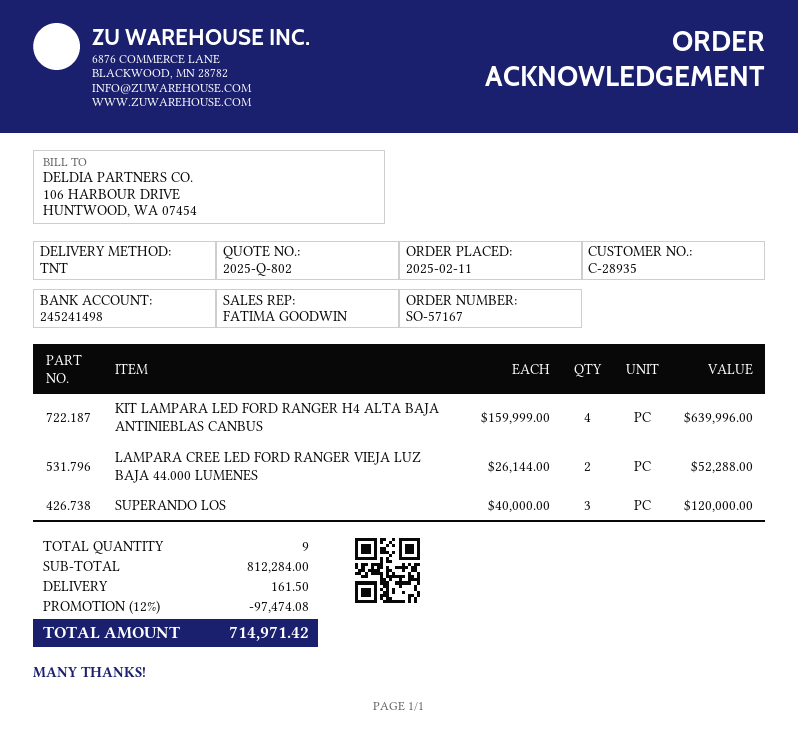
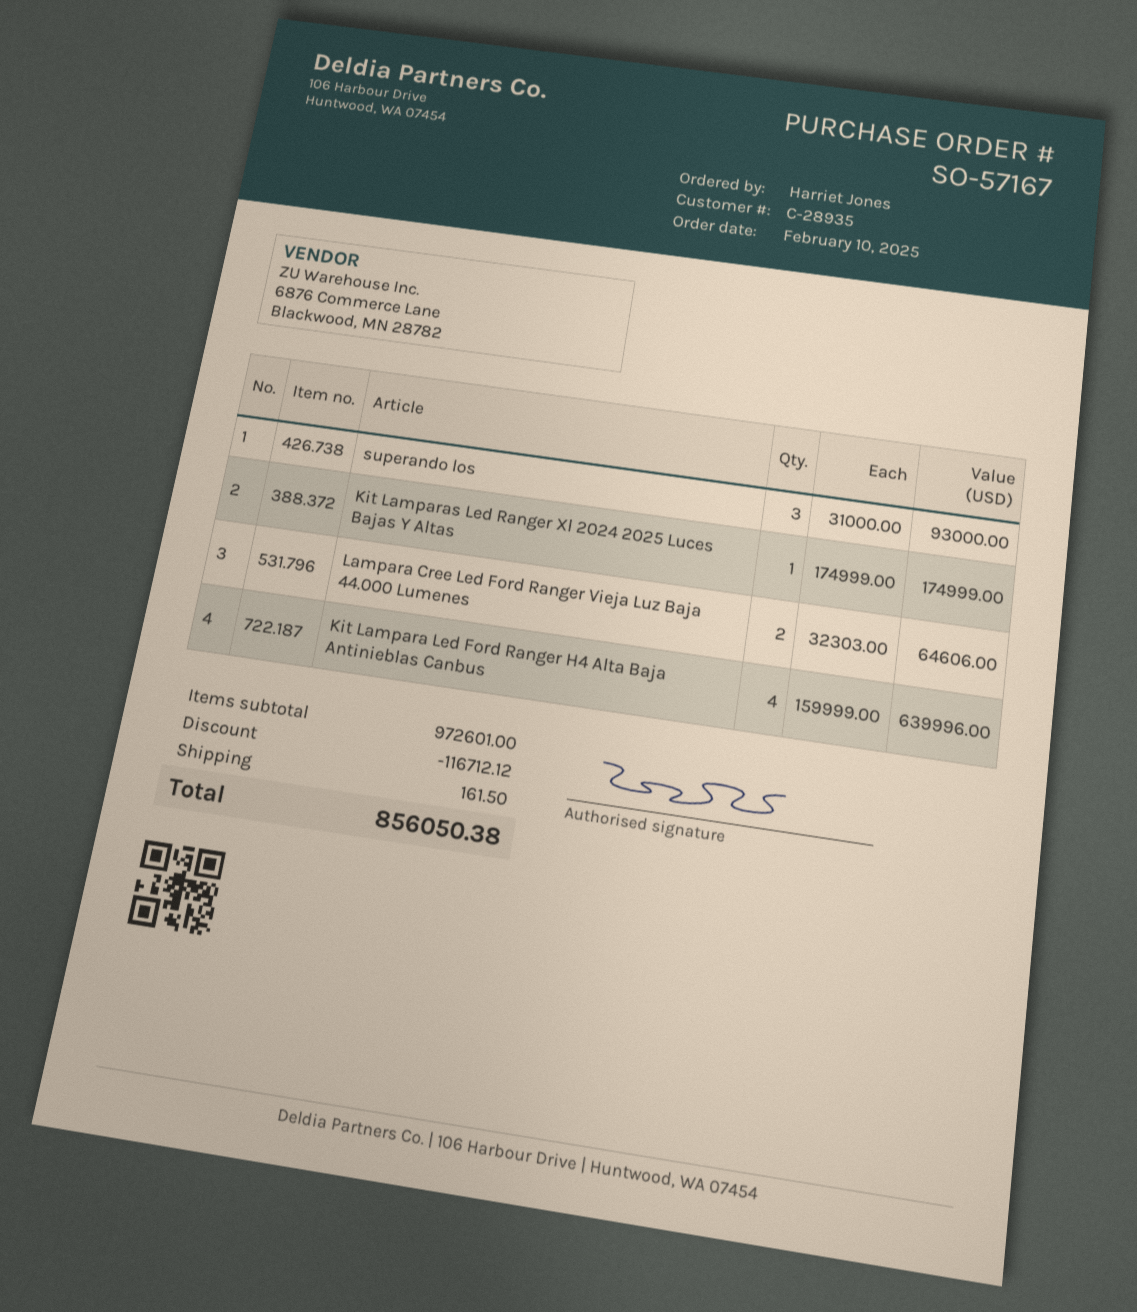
order date: 2025-02-11 -> 2025-02-10
LAMPARA CREE LED FORD RANGER VIEJA LUZ BAJA 44.000 LUMENES: 2 x 26144.00 = 52288.00 -> 2 x 32303.00 = 64606.00
SUPERANDO LOS: 3 x 40000.00 = 120000.00 -> 3 x 31000.00 = 93000.00
Kit Lamparas Led Ranger Xl 2024 2025 Luces Bajas Y Altas: none -> 1 x 174999.00 = 174999.00
subtotal: 812284.00 -> 972601.00
discount: 97474.08 -> 116712.12
total: 714971.42 -> 856050.38

